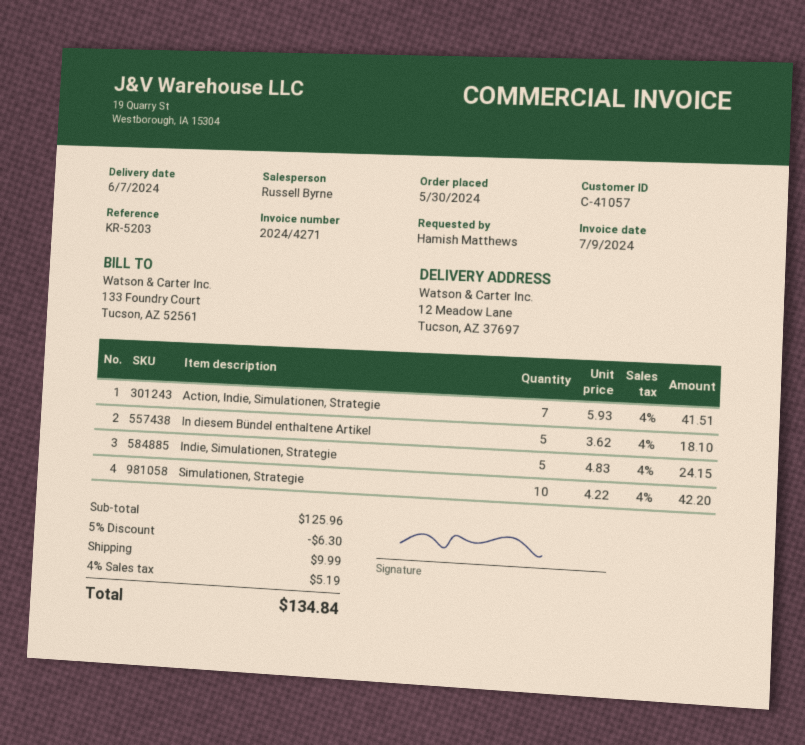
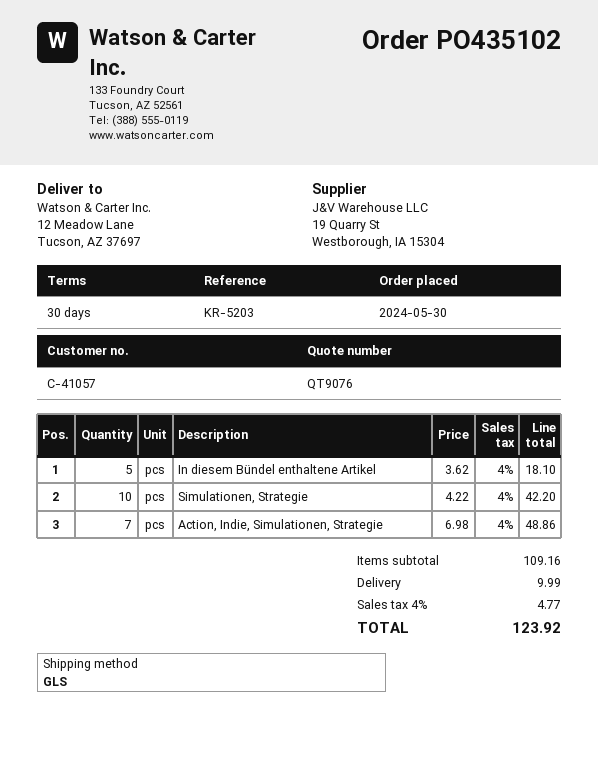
Action, Indie, Simulationen, Strategie: 7 x 5.93 = 41.51 -> 7 x 6.98 = 48.86
Indie, Simulationen, Strategie: 5 x 4.83 = 24.15 -> none
subtotal: 125.96 -> 109.16
discount: 5% = 6.30 -> none
tax: 4% = 5.19 -> 4% = 4.77
total: 134.84 -> 123.92

